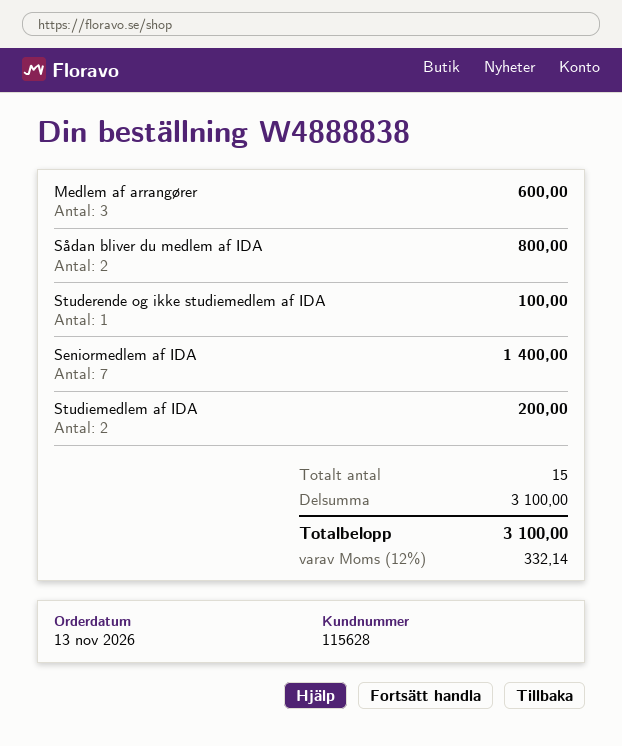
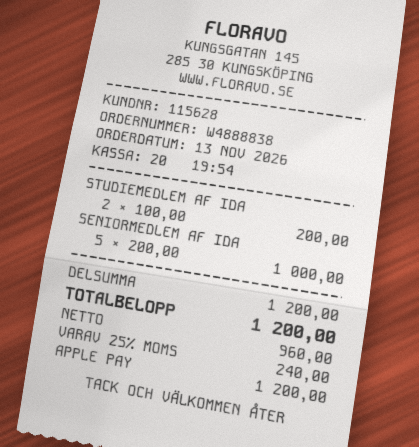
Medlem af arrangører: 3 for 600.00 -> none
Sådan bliver du medlem af IDA: 2 for 800.00 -> none
Studerende og ikke studiemedlem af IDA: 1 for 100.00 -> none
Seniormedlem af IDA: 7 for 1400.00 -> 5 for 1000.00
subtotal: 3100.00 -> 1200.00
tax: 12% = 332.14 -> 25% = 240.00
total: 3100.00 -> 1200.00

